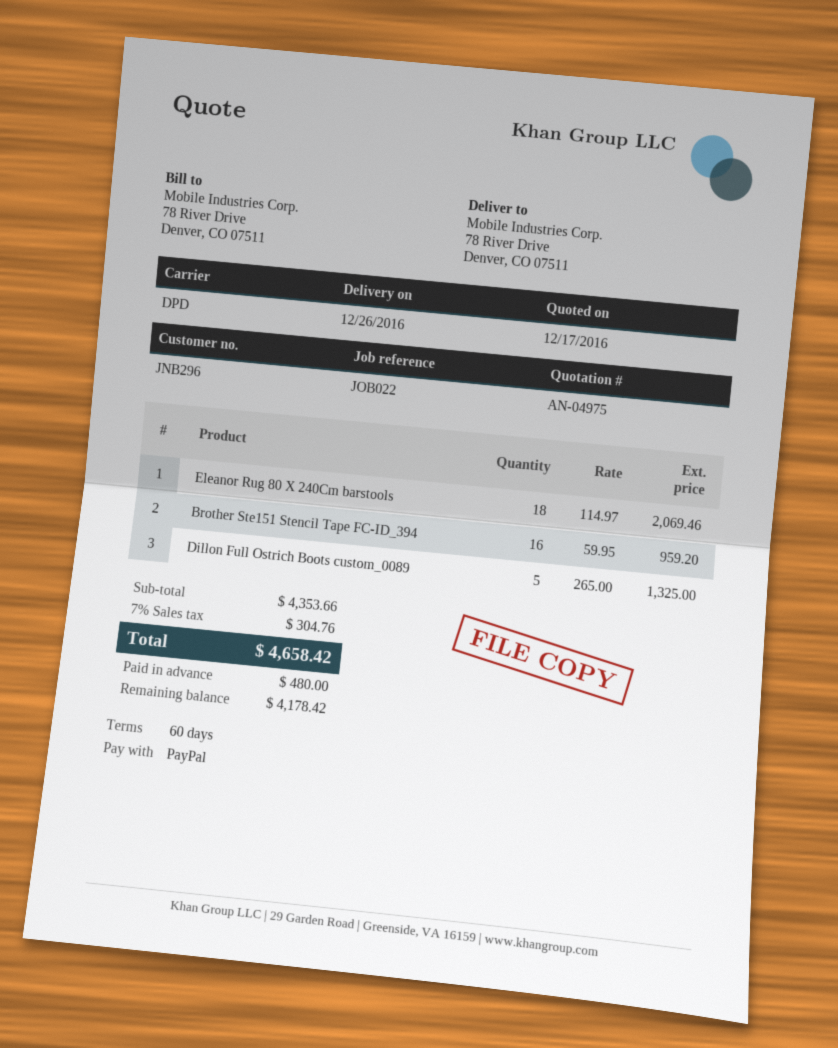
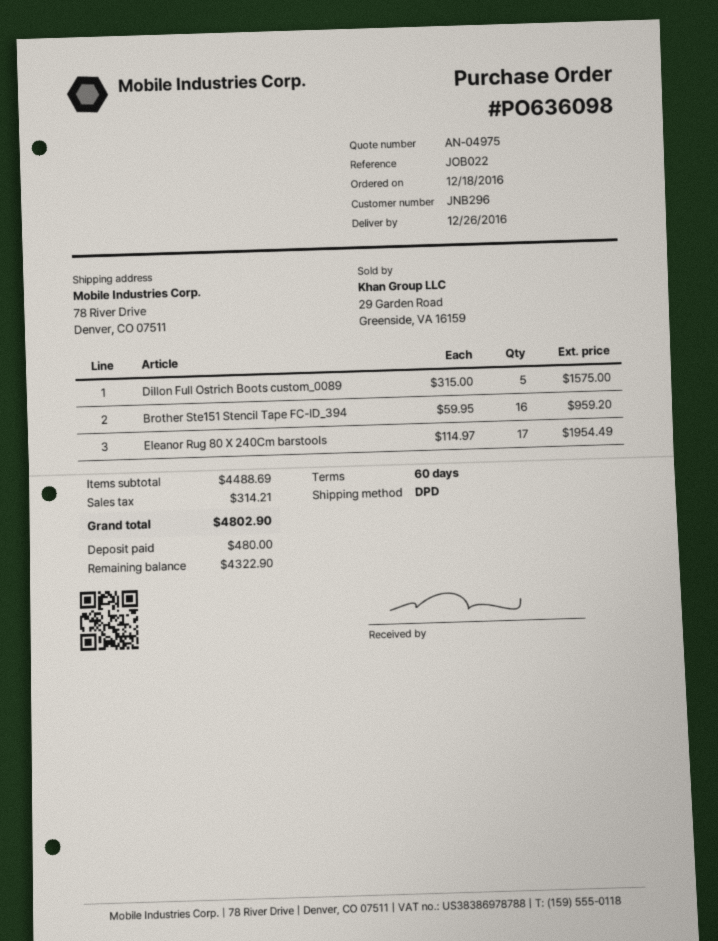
Eleanor Rug 80 X 240Cm barstools: 18 x 114.97 = 2069.46 -> 17 x 114.97 = 1954.49
Dillon Full Ostrich Boots custom_0089: 5 x 265.00 = 1325.00 -> 5 x 315.00 = 1575.00
subtotal: 4353.66 -> 4488.69
tax: 304.76 -> 314.21
total: 4658.42 -> 4802.90
balance: 4178.42 -> 4322.90

